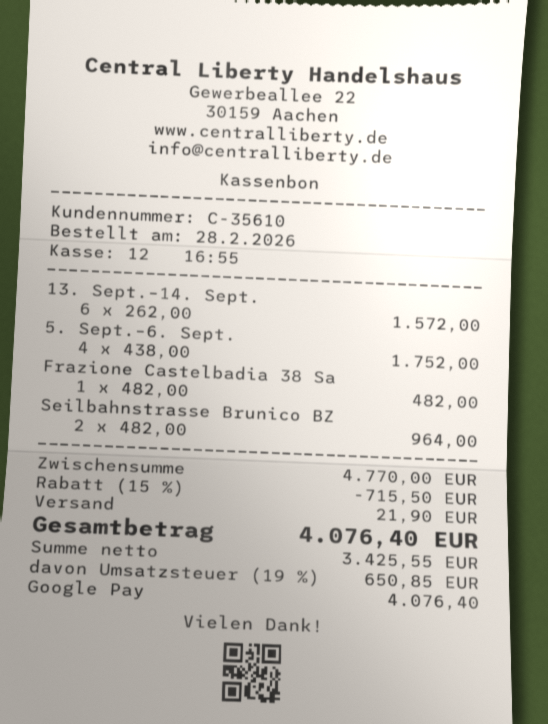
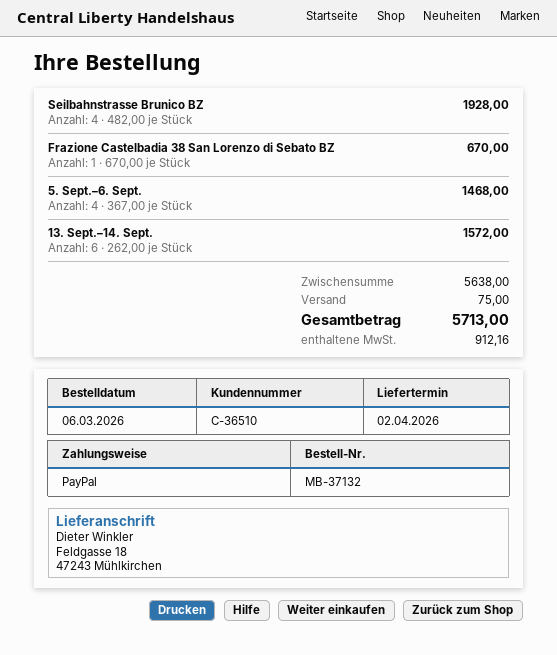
order date: 2026-02-28 -> 2026-03-06
customer number: C-35610 -> C-36510
payment method: Google Pay -> PayPal
5. Sept.–6. Sept.: 4 x 438.00 = 1752.00 -> 4 x 367.00 = 1468.00
Frazione Castelbadia 38 Sa: 1 x 482.00 = 482.00 -> 1 x 670.00 = 670.00
Seilbahnstrasse Brunico BZ: 2 x 482.00 = 964.00 -> 4 x 482.00 = 1928.00
subtotal: 4770.00 -> 5638.00
discount: 15% = 715.50 -> none
shipping: 21.90 -> 75.00
tax: 650.85 -> 912.16
total: 4076.40 -> 5713.00

